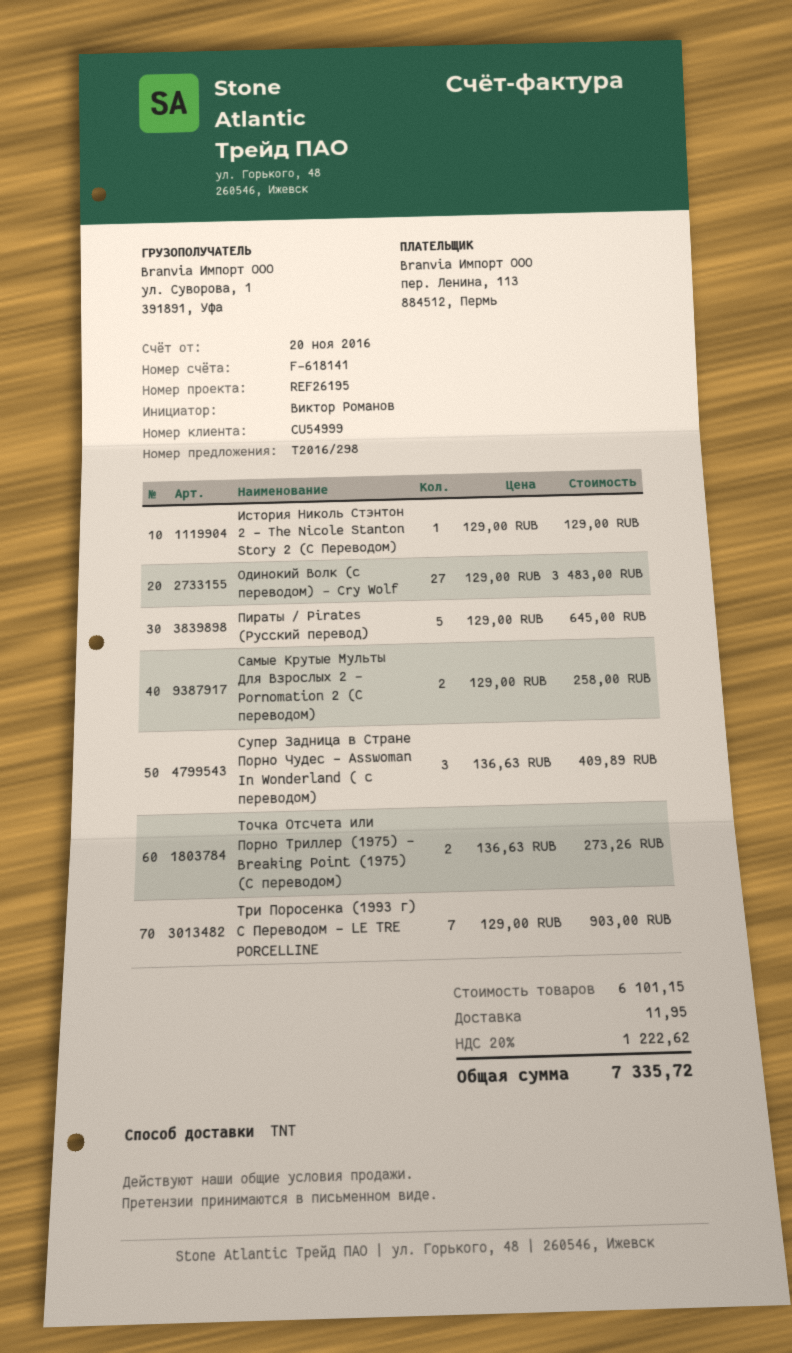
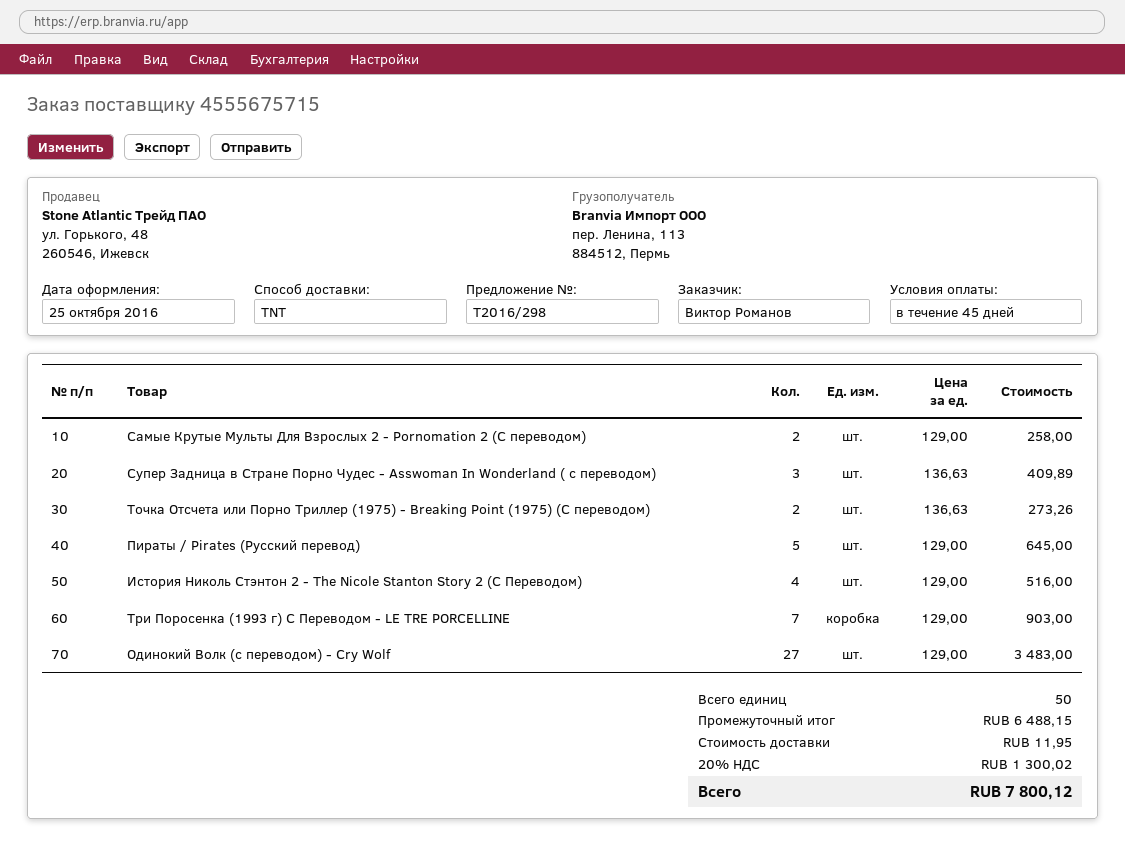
ship to: ул. Суворова, 1, 391891, Уфа -> пер. Ленина, 113, 884512, Пермь
История Николь Стэнтон 2 - The Nicole Stanton Story 2 (С Переводом): 1 x 129.00 = 129.00 -> 4 x 129.00 = 516.00
subtotal: 6101.15 -> 6488.15
tax: 20% = 1222.62 -> 20% = 1300.02
total: 7335.72 -> 7800.12

